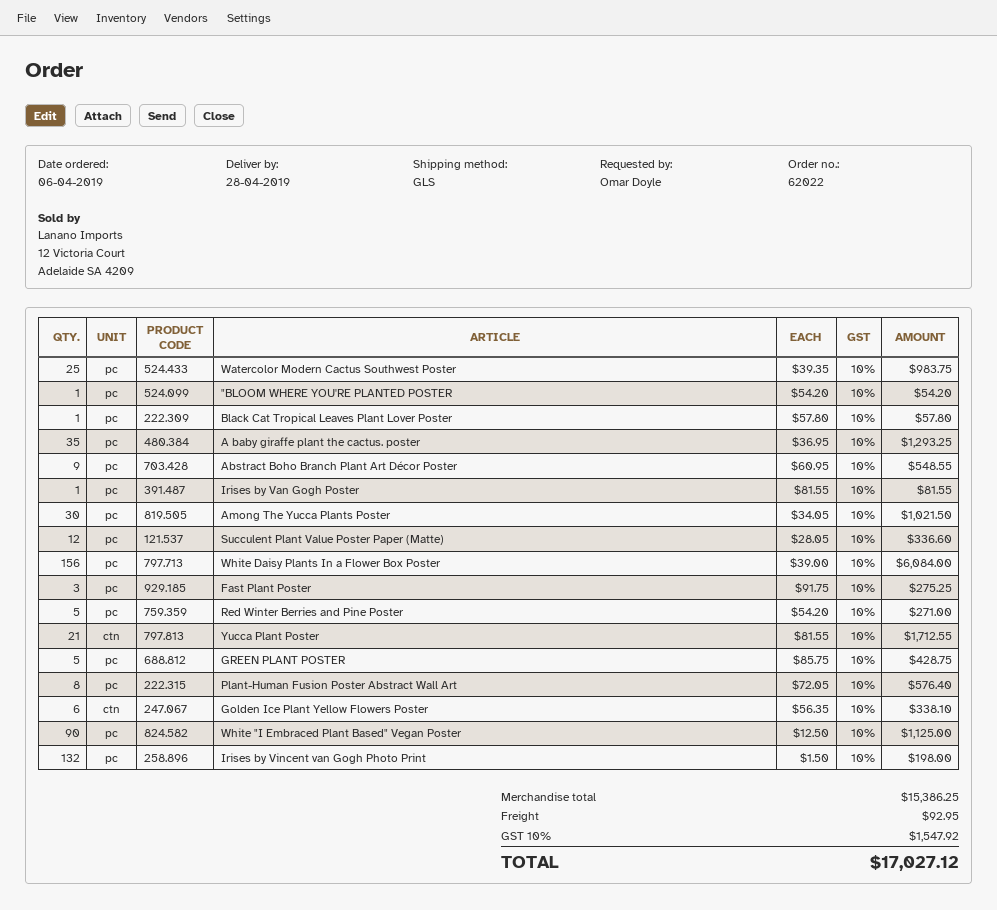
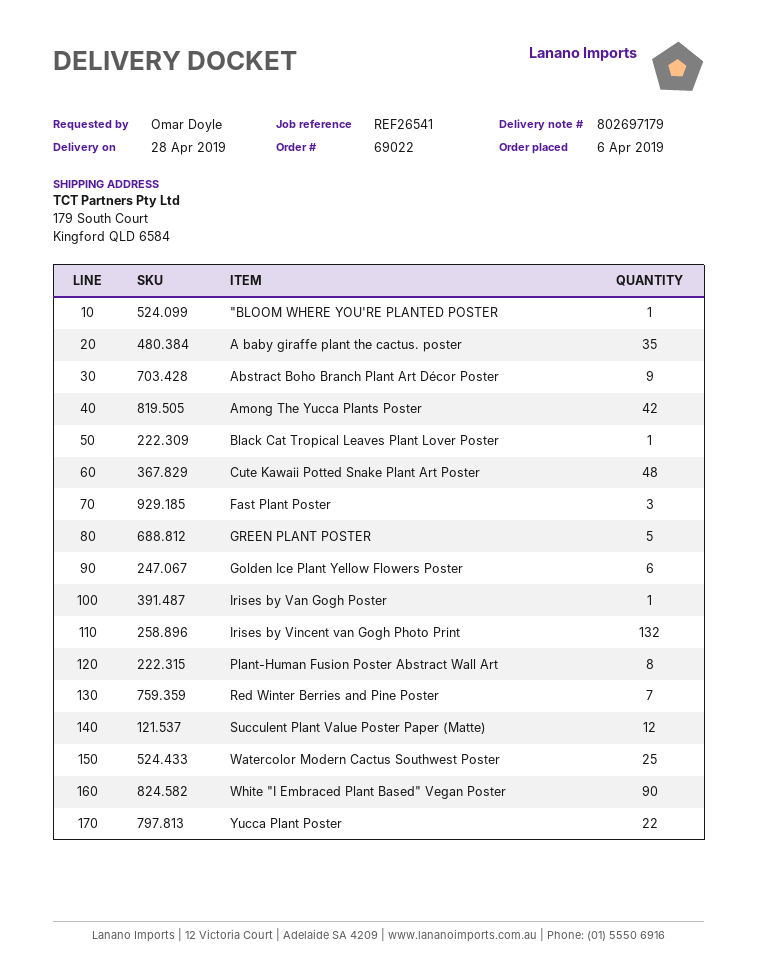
order number: 62022 -> 69022
Among The Yucca Plants Poster: 30 -> 42
White Daisy Plants In a Flower Box Poster: 156 -> none
Red Winter Berries and Pine Poster: 5 -> 7
Yucca Plant Poster: 21 -> 22
Cute Kawaii Potted Snake Plant Art Poster: none -> 48

